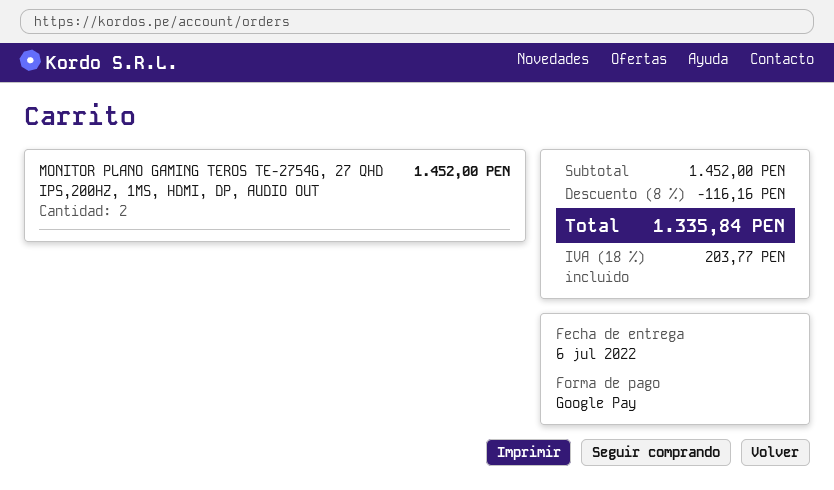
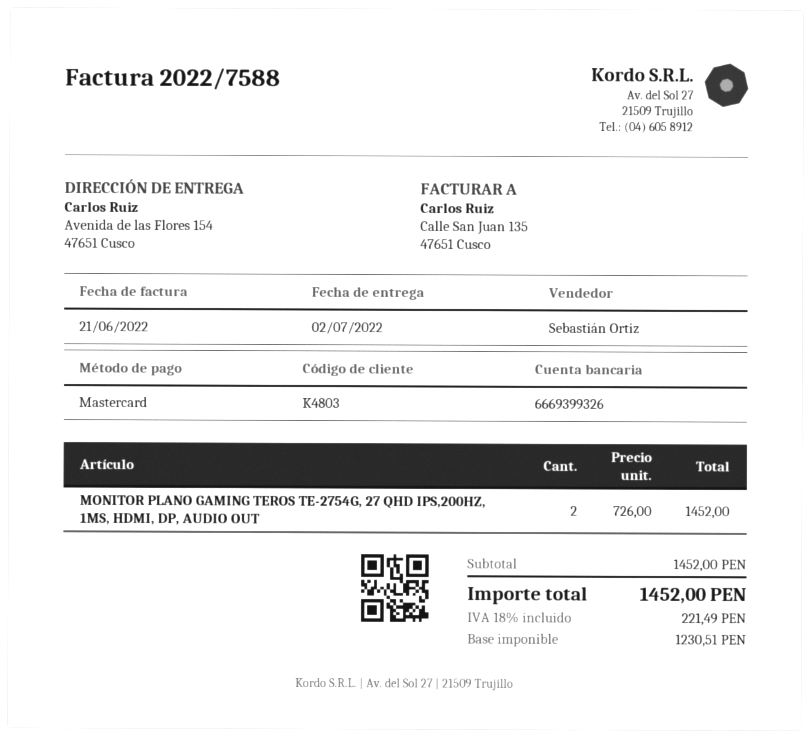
delivery date: 2022-07-06 -> 2022-07-02
payment method: Google Pay -> Mastercard
discount: 8% = 116.16 -> none
tax: 18% = 203.77 -> 18% = 221.49
total: 1335.84 -> 1452.00

